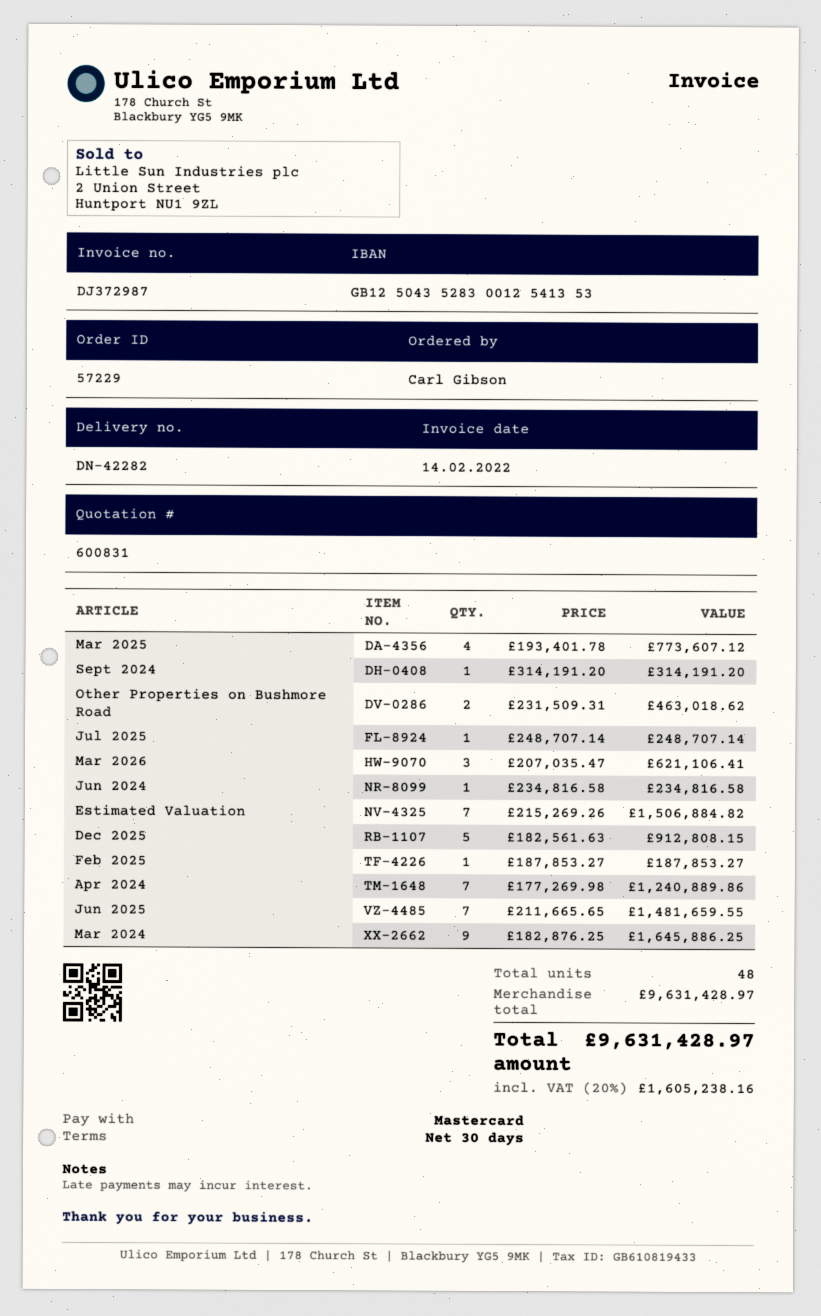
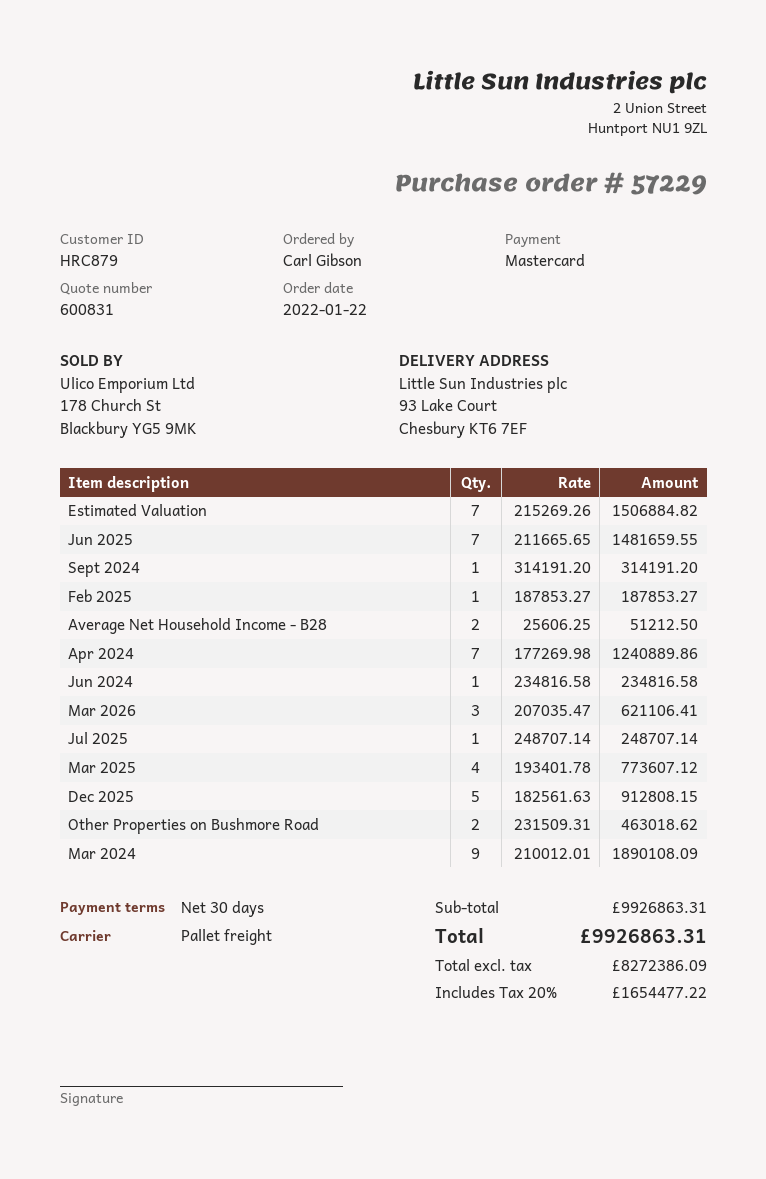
Mar 2024: 9 x 182876.25 = 1645886.25 -> 9 x 210012.01 = 1890108.09
Average Net Household Income - B28: none -> 2 x 25606.25 = 51212.50
subtotal: 9631428.97 -> 9926863.31
tax: 20% = 1605238.16 -> 20% = 1654477.22
total: 9631428.97 -> 9926863.31

